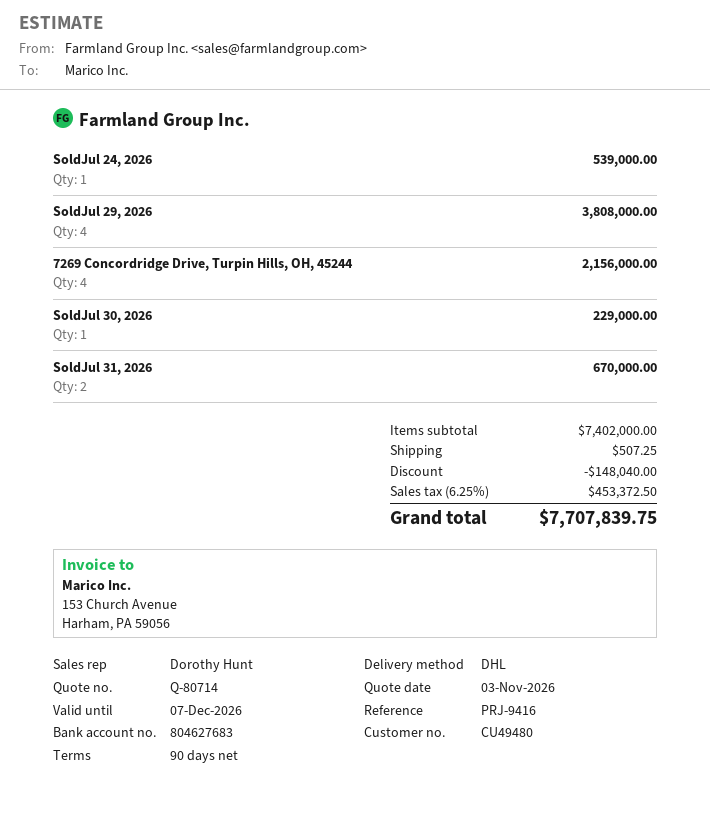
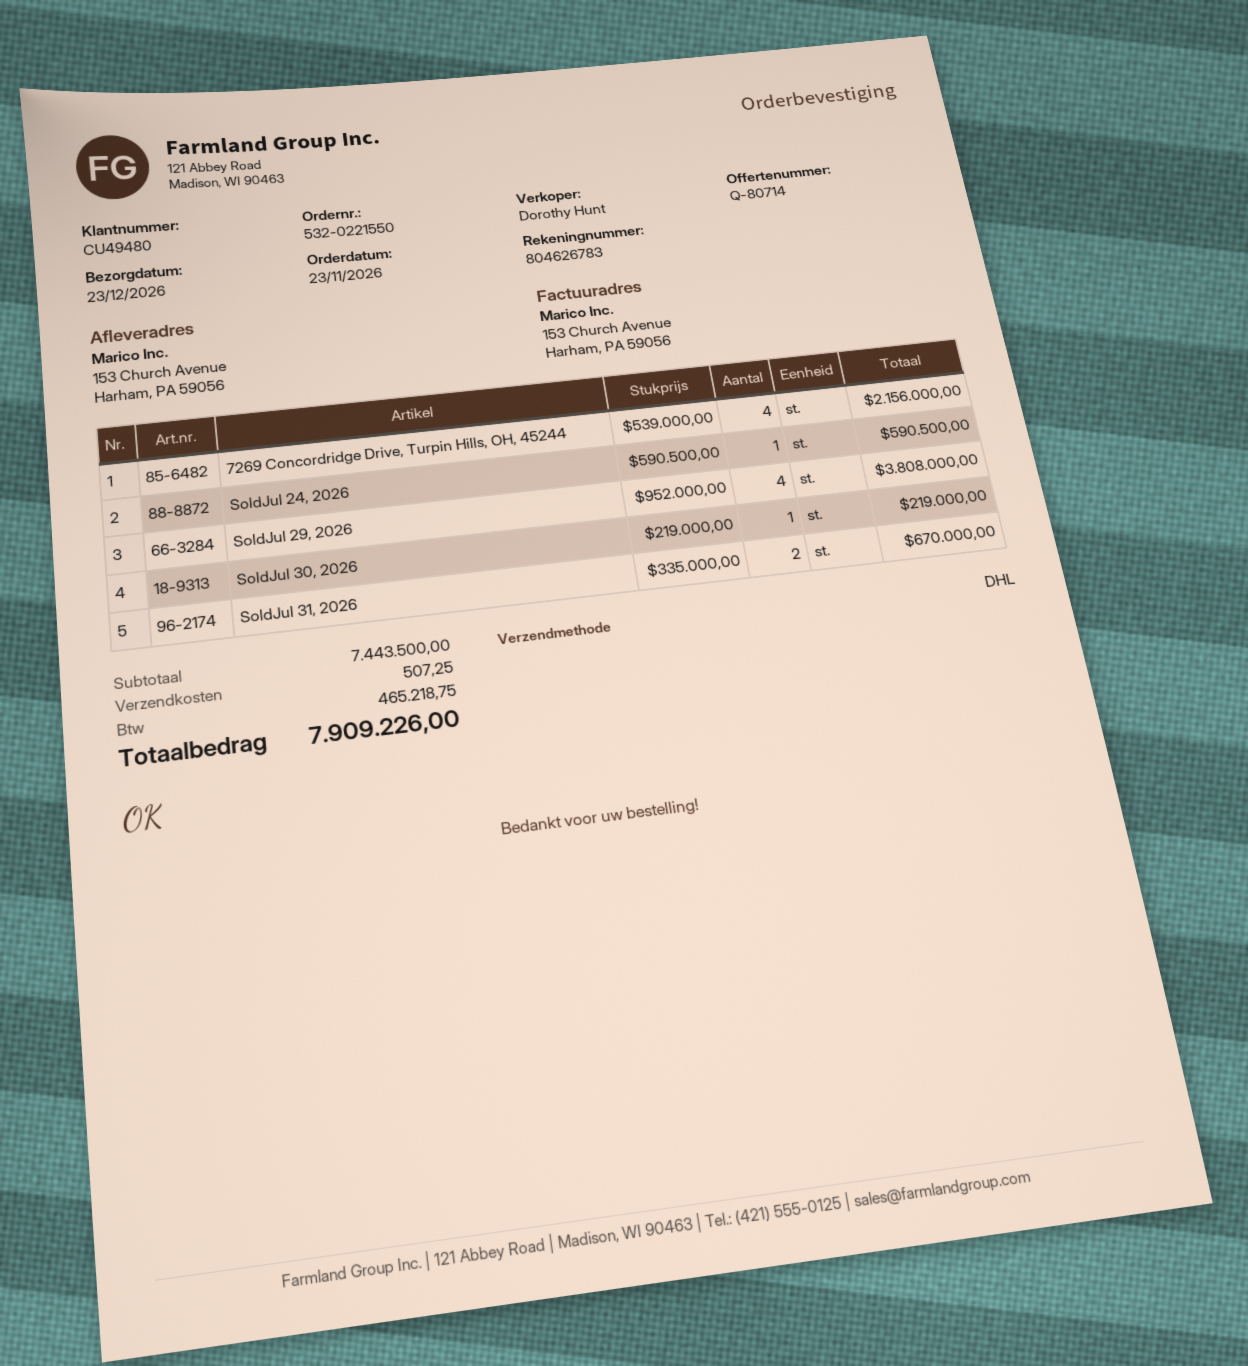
bank account: 804627683 -> 804626783
SoldJul 24, 2026: 1 for 539000.00 -> 1 for 590500.00
SoldJul 30, 2026: 1 for 229000.00 -> 1 for 219000.00
subtotal: 7402000.00 -> 7443500.00
discount: 148040.00 -> none
tax: 453372.50 -> 465218.75
total: 7707839.75 -> 7909226.00

